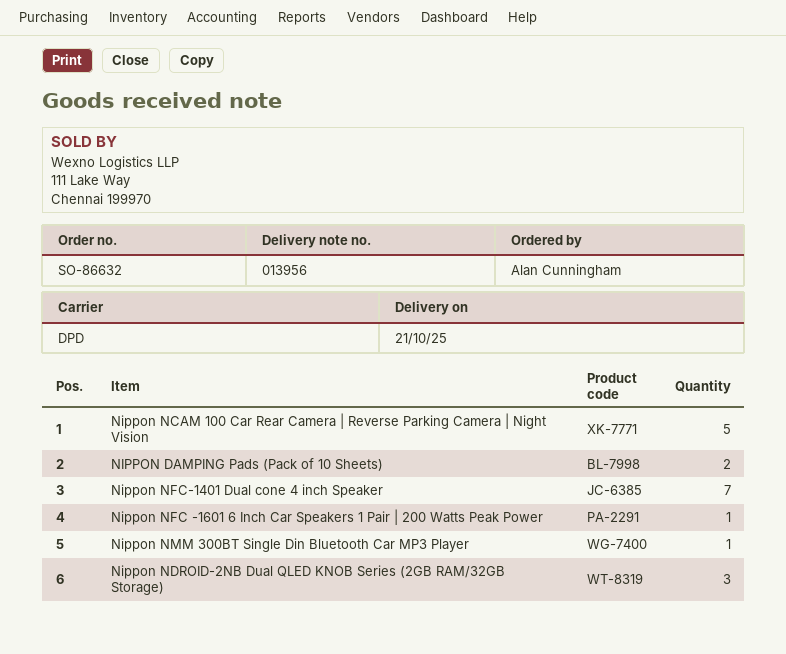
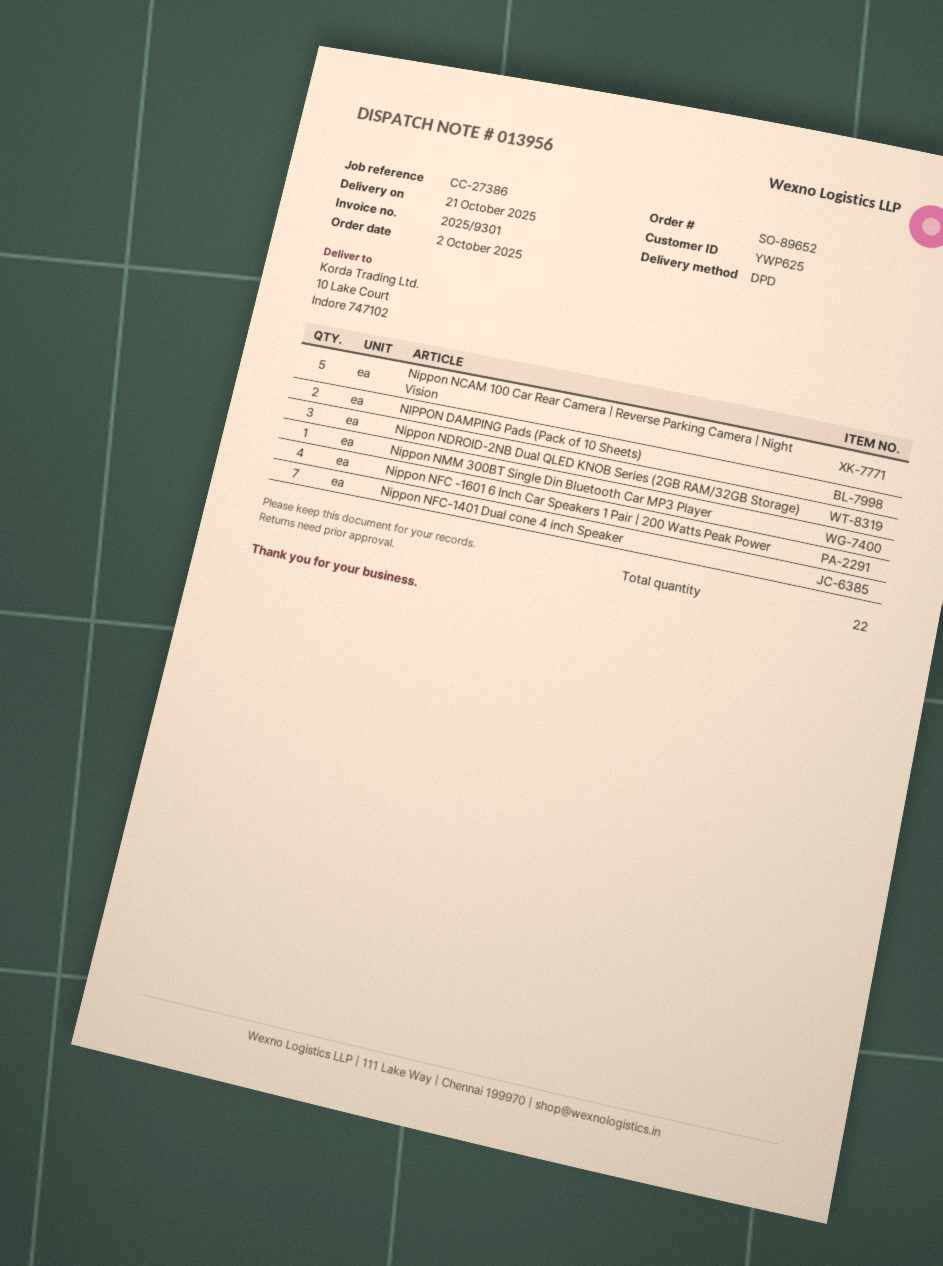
order number: SO-86632 -> SO-89652
Nippon NFC -1601 6 Inch Car Speakers 1 Pair | 200 Watts Peak Power: 1 -> 4

